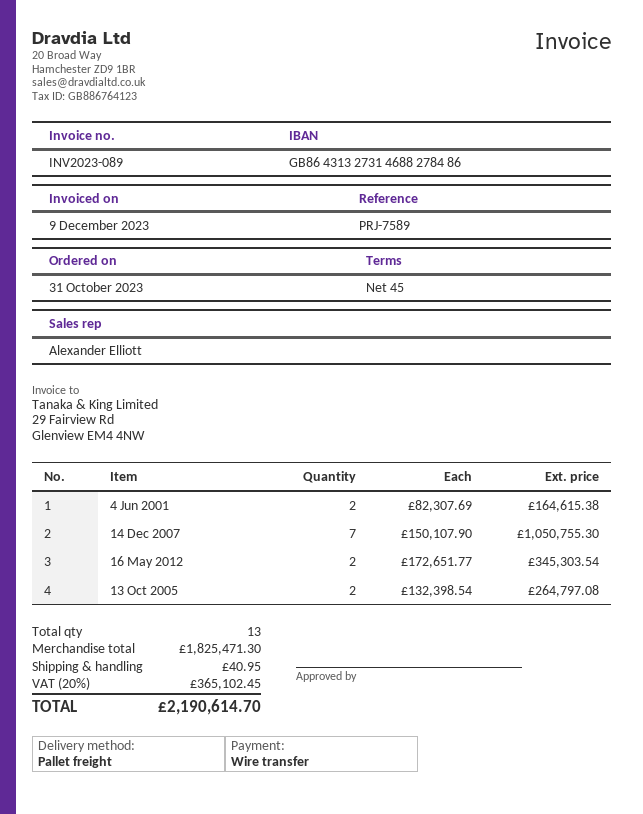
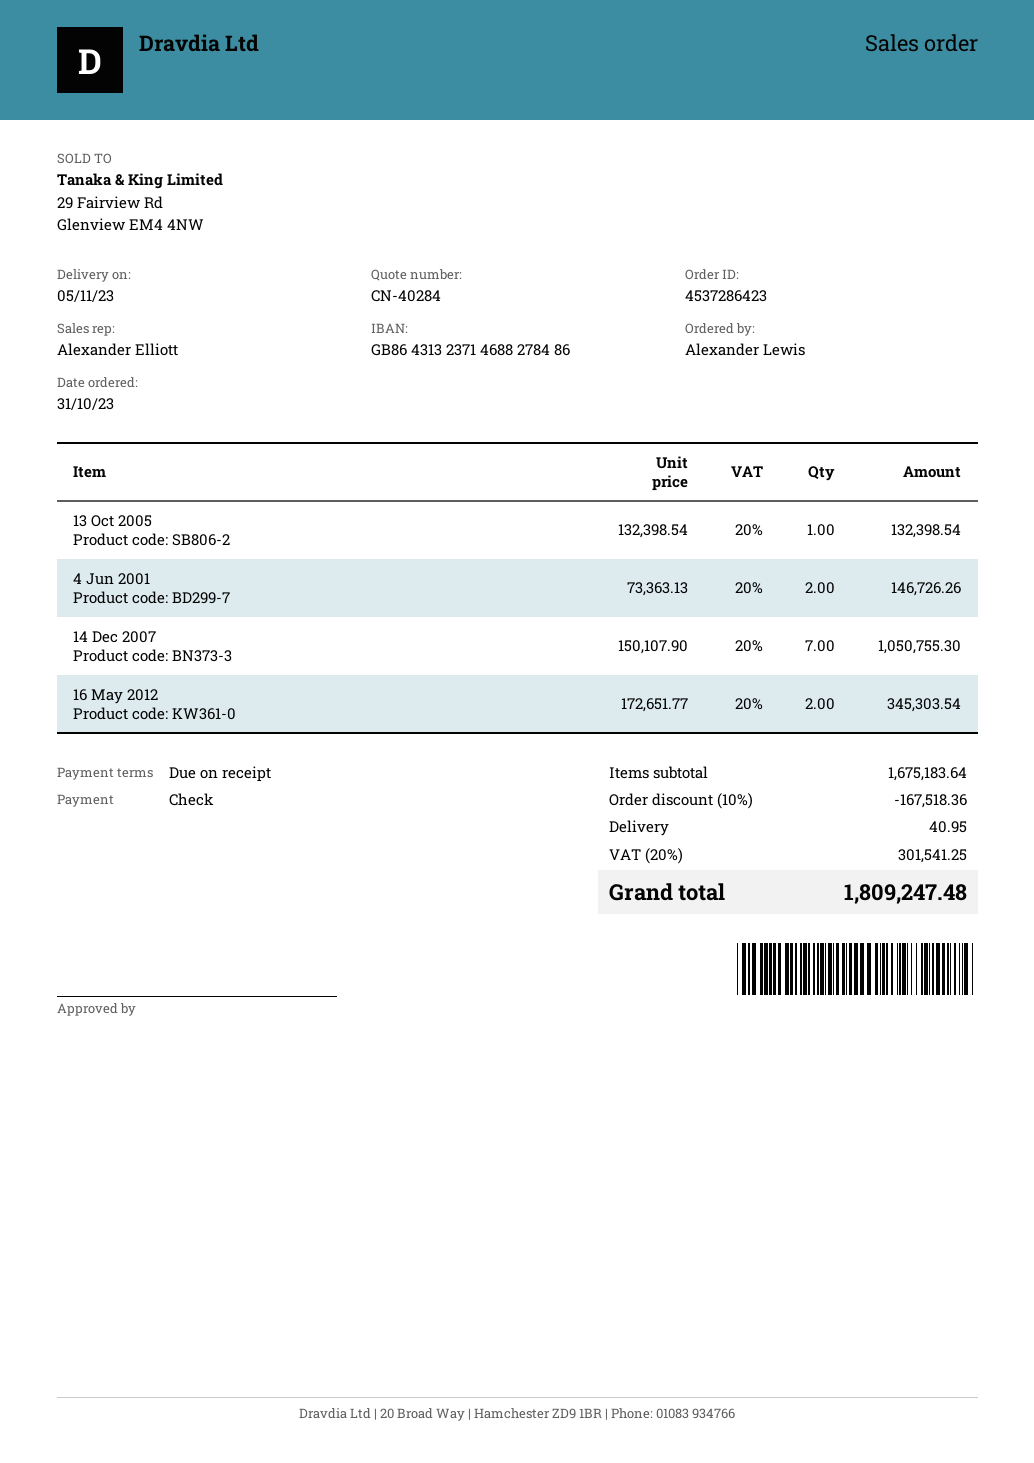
payment terms: 45 days -> on receipt
payment method: bank transfer -> cheque
bank account: GB86431327314688278486 -> GB86431323714688278486
4 Jun 2001: 2 x 82307.69 = 164615.38 -> 2 x 73363.13 = 146726.26
13 Oct 2005: 2 x 132398.54 = 264797.08 -> 1 x 132398.54 = 132398.54
subtotal: 1825471.30 -> 1675183.64
discount: none -> 10% = 167518.36
tax: 20% = 365102.45 -> 20% = 301541.25
total: 2190614.70 -> 1809247.48

